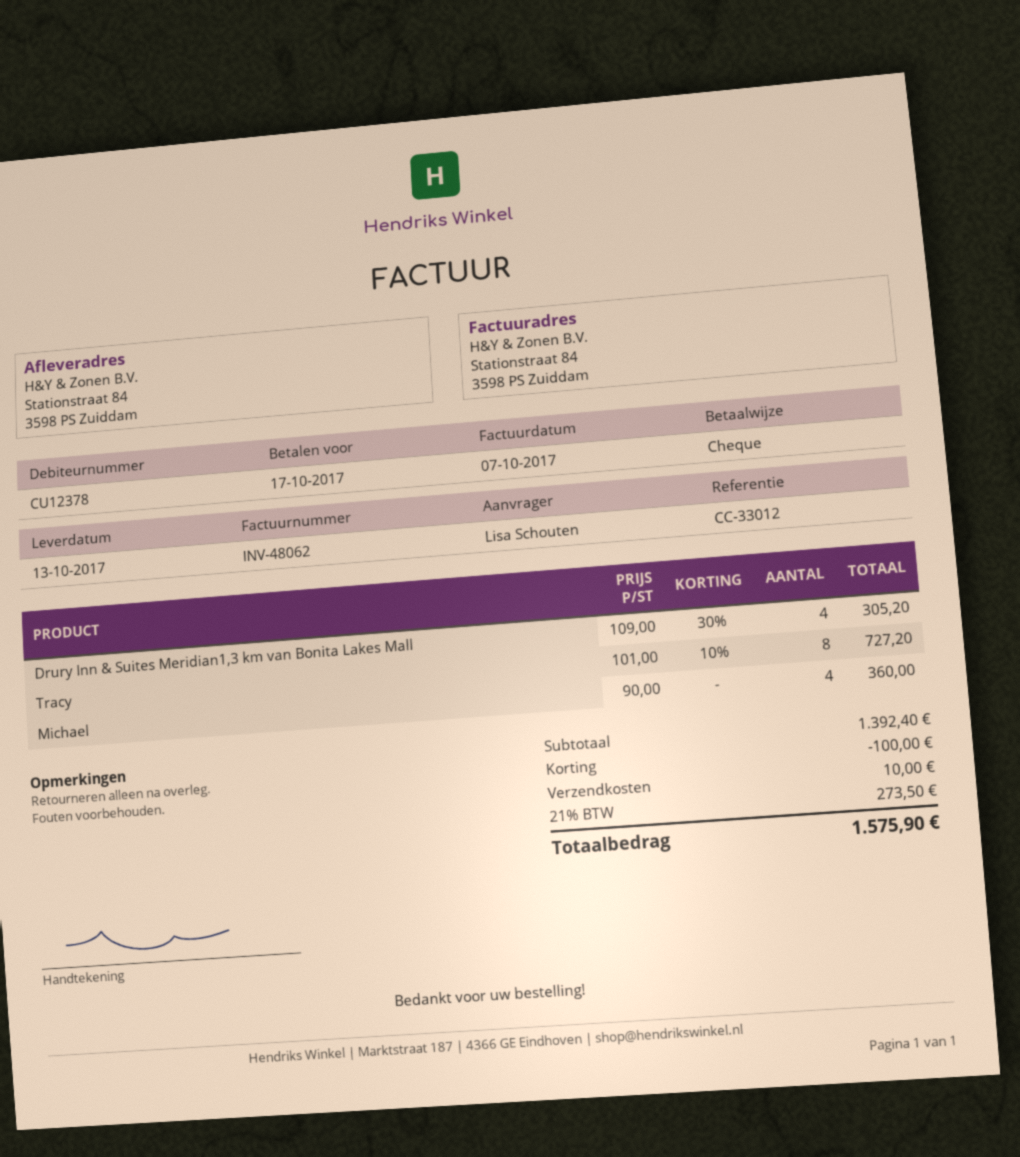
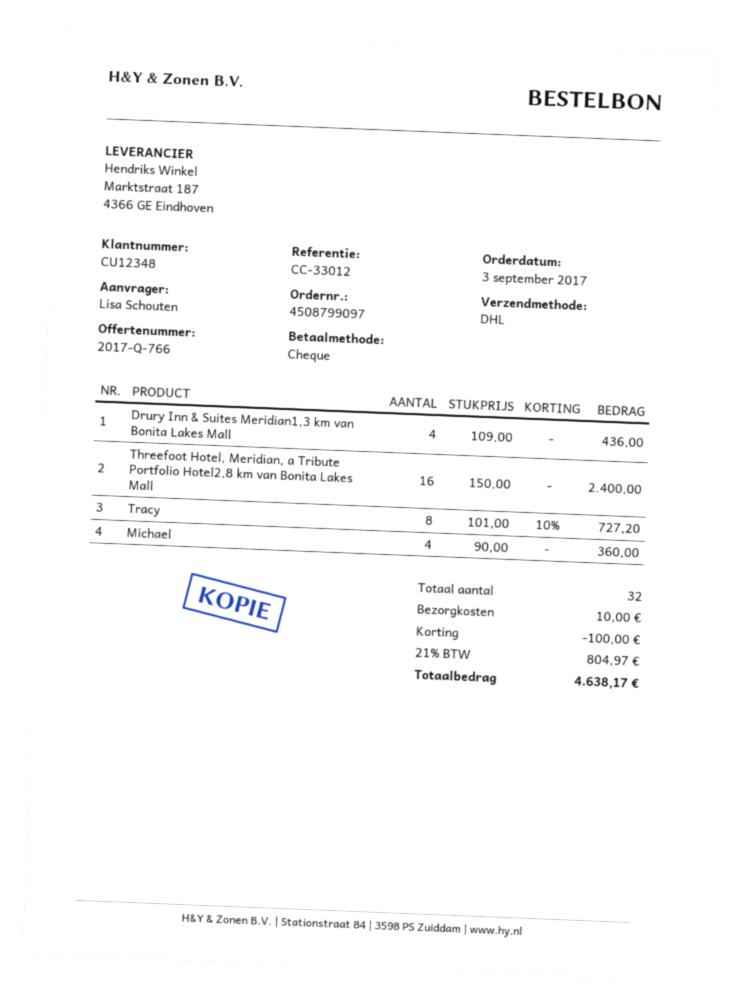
customer number: CU12378 -> CU12348
Drury Inn & Suites Meridian1,3 km van Bonita Lakes Mall: 4 x 109.00 - 30% = 305.20 -> 4 x 109.00 = 436.00
Threefoot Hotel, Meridian, a Tribute Portfolio Hotel2,8 km van Bonita Lakes Mall: none -> 16 x 150.00 = 2400.00
tax: 21% = 273.50 -> 21% = 804.97
total: 1575.90 -> 4638.17

